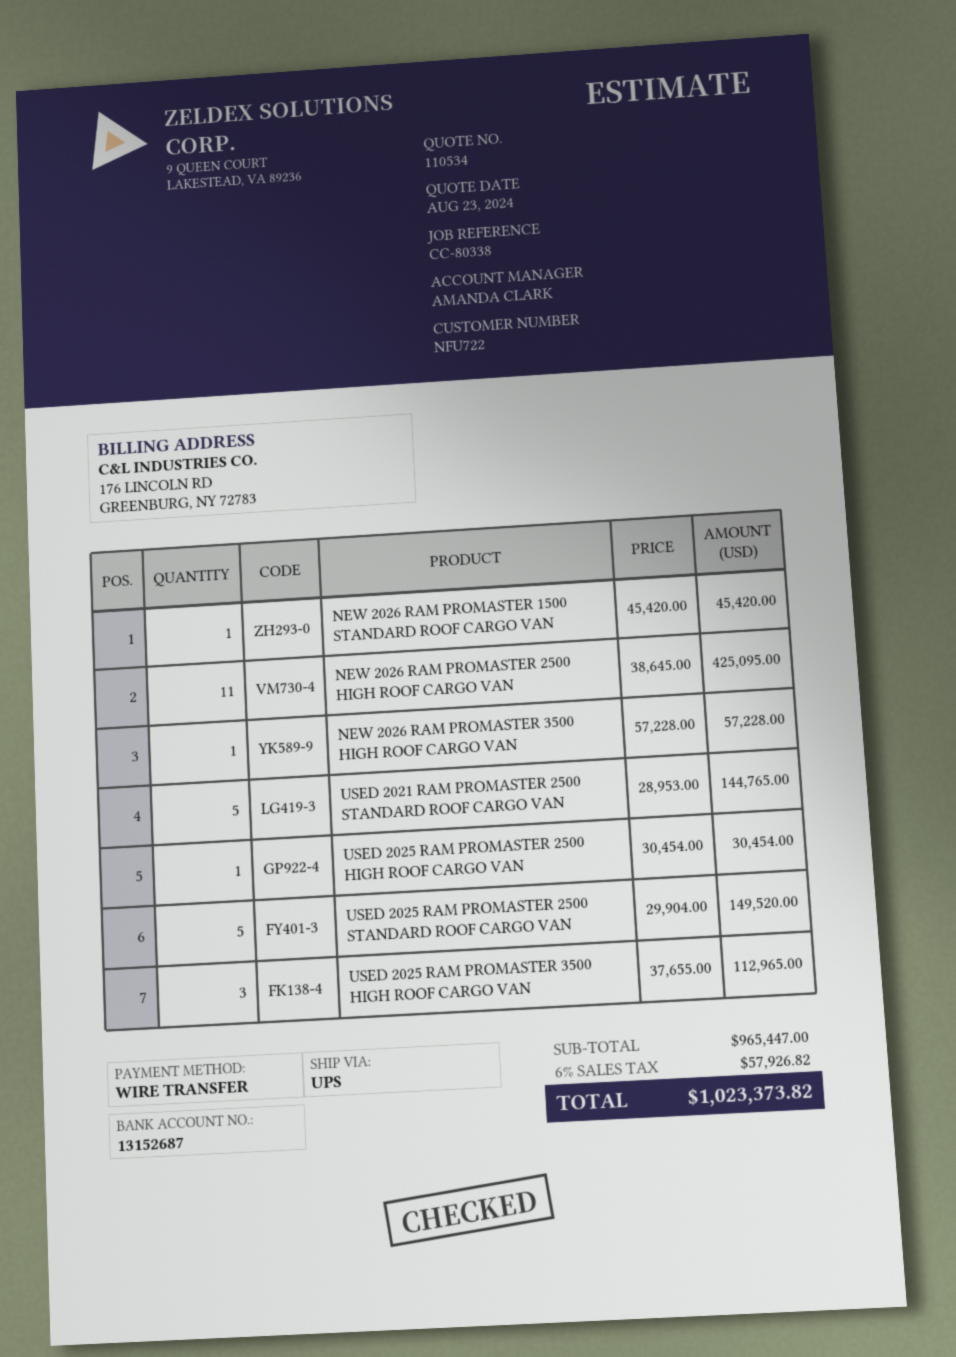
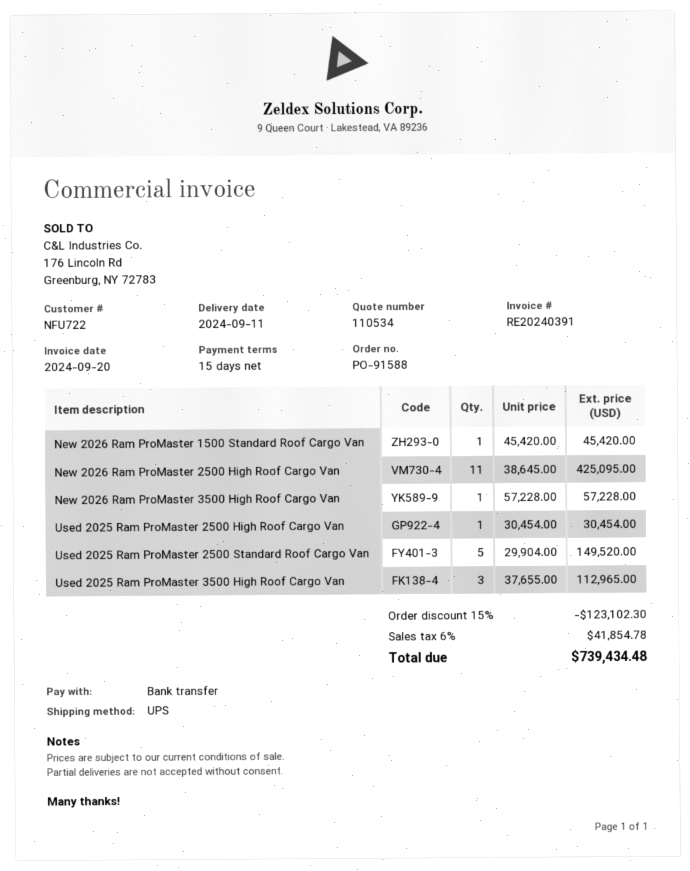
USED 2021 RAM PROMASTER 2500 STANDARD ROOF CARGO VAN: 5 x 28953.00 = 144765.00 -> none
discount: none -> 15% = 123102.30
tax: 6% = 57926.82 -> 6% = 41854.78
total: 1023373.82 -> 739434.48

